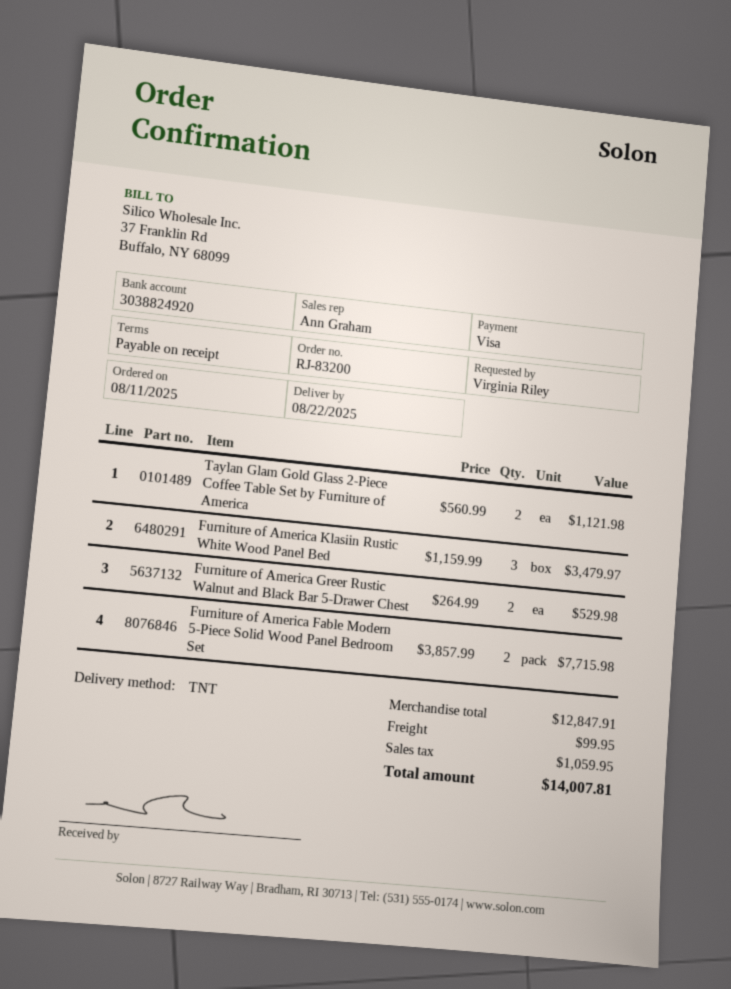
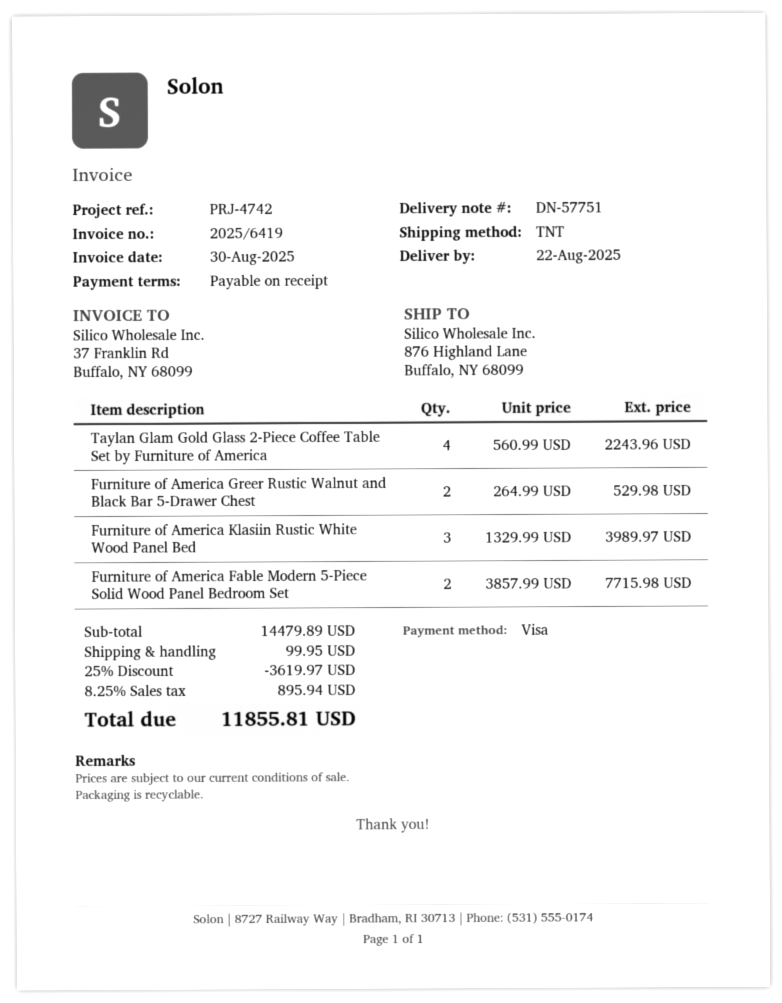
Taylan Glam Gold Glass 2-Piece Coffee Table Set by Furniture of America: 2 x 560.99 = 1121.98 -> 4 x 560.99 = 2243.96
Furniture of America Klasiin Rustic White Wood Panel Bed: 3 x 1159.99 = 3479.97 -> 3 x 1329.99 = 3989.97
subtotal: 12847.91 -> 14479.89
discount: none -> 25% = 3619.97
tax: 1059.95 -> 895.94
total: 14007.81 -> 11855.81

